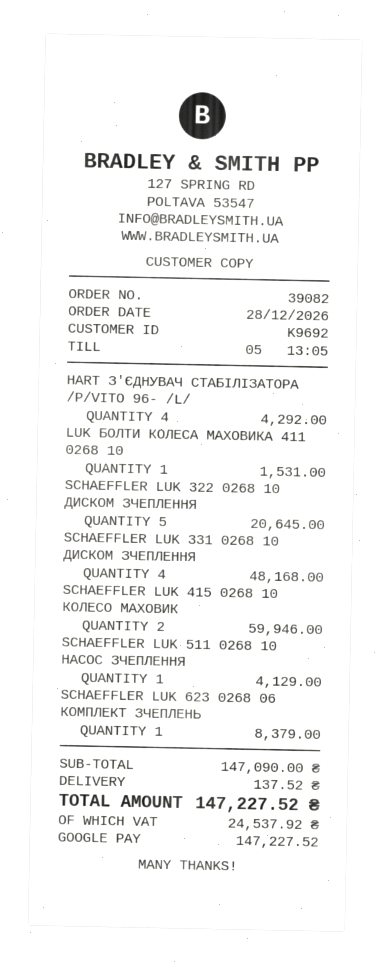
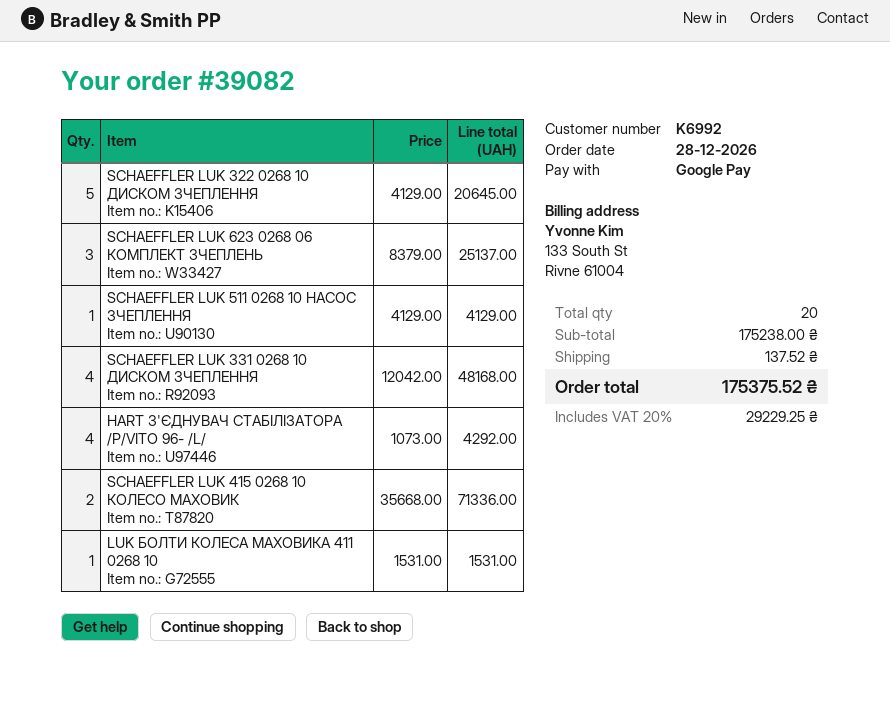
customer number: K9692 -> K6992
SCHAEFFLER LUK 415 0268 10 КОЛЕСО МАХОВИК: 2 for 59946.00 -> 2 for 71336.00
SCHAEFFLER LUK 623 0268 06 КОМПЛЕКТ ЗЧЕПЛЕНЬ: 1 for 8379.00 -> 3 for 25137.00
subtotal: 147090.00 -> 175238.00
tax: 24537.92 -> 29229.25
total: 147227.52 -> 175375.52

